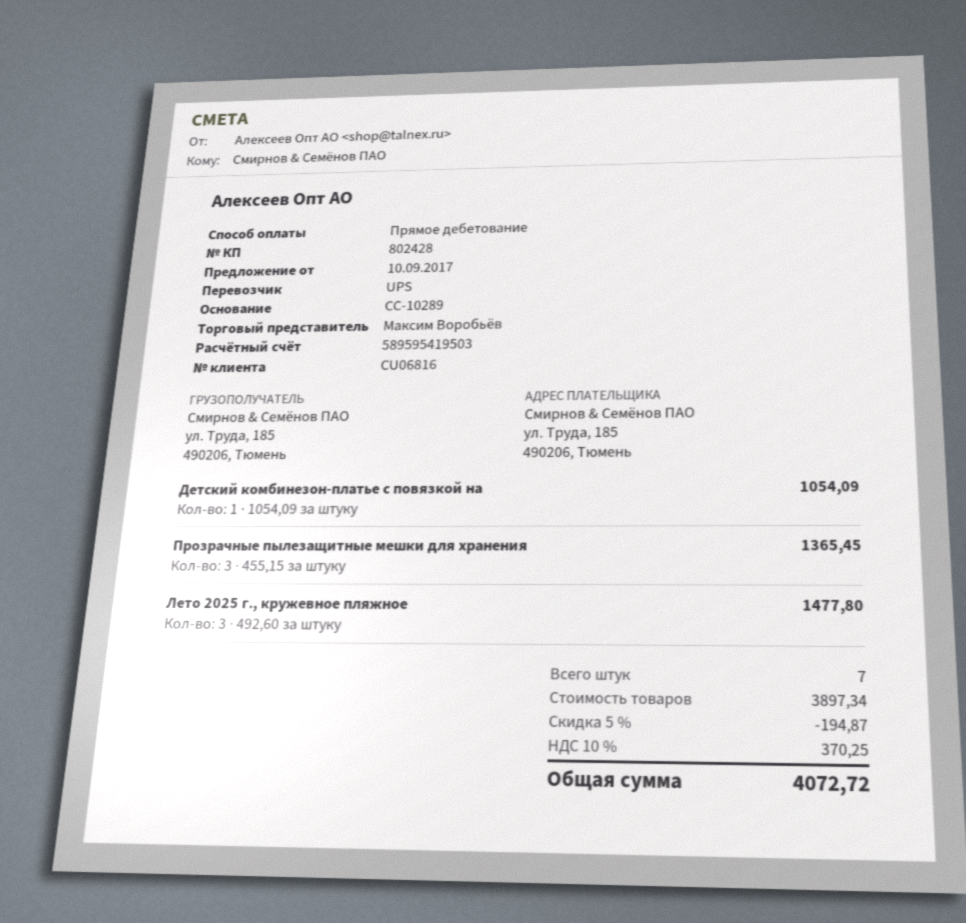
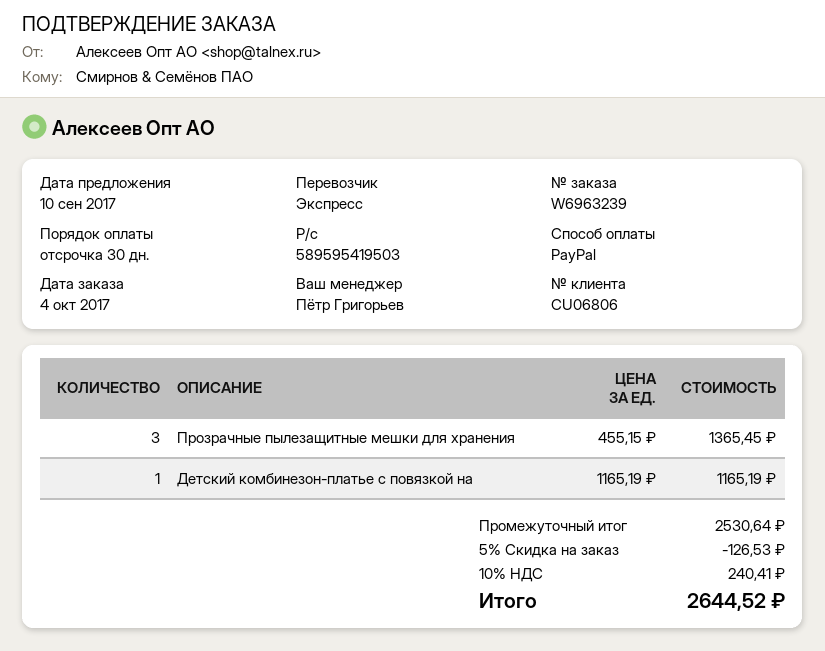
customer number: CU06816 -> CU06806
sales rep: Максим Воробьёв -> Пётр Григорьев
payment method: direct debit -> PayPal
shipping method: UPS -> express
Детский комбинезон-платье с повязкой на: 1 x 1054.09 = 1054.09 -> 1 x 1165.19 = 1165.19
Лето 2025 г., кружевное пляжное: 3 x 492.60 = 1477.80 -> none
subtotal: 3897.34 -> 2530.64
discount: 5% = 194.87 -> 5% = 126.53
tax: 10% = 370.25 -> 10% = 240.41
total: 4072.72 -> 2644.52

